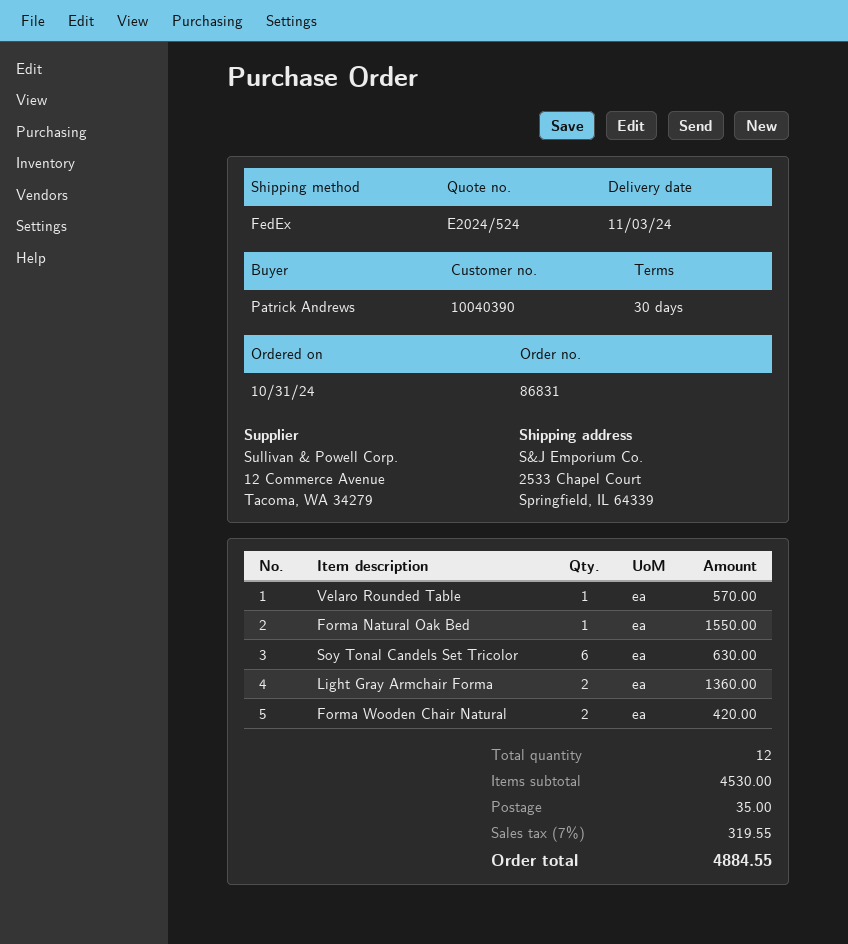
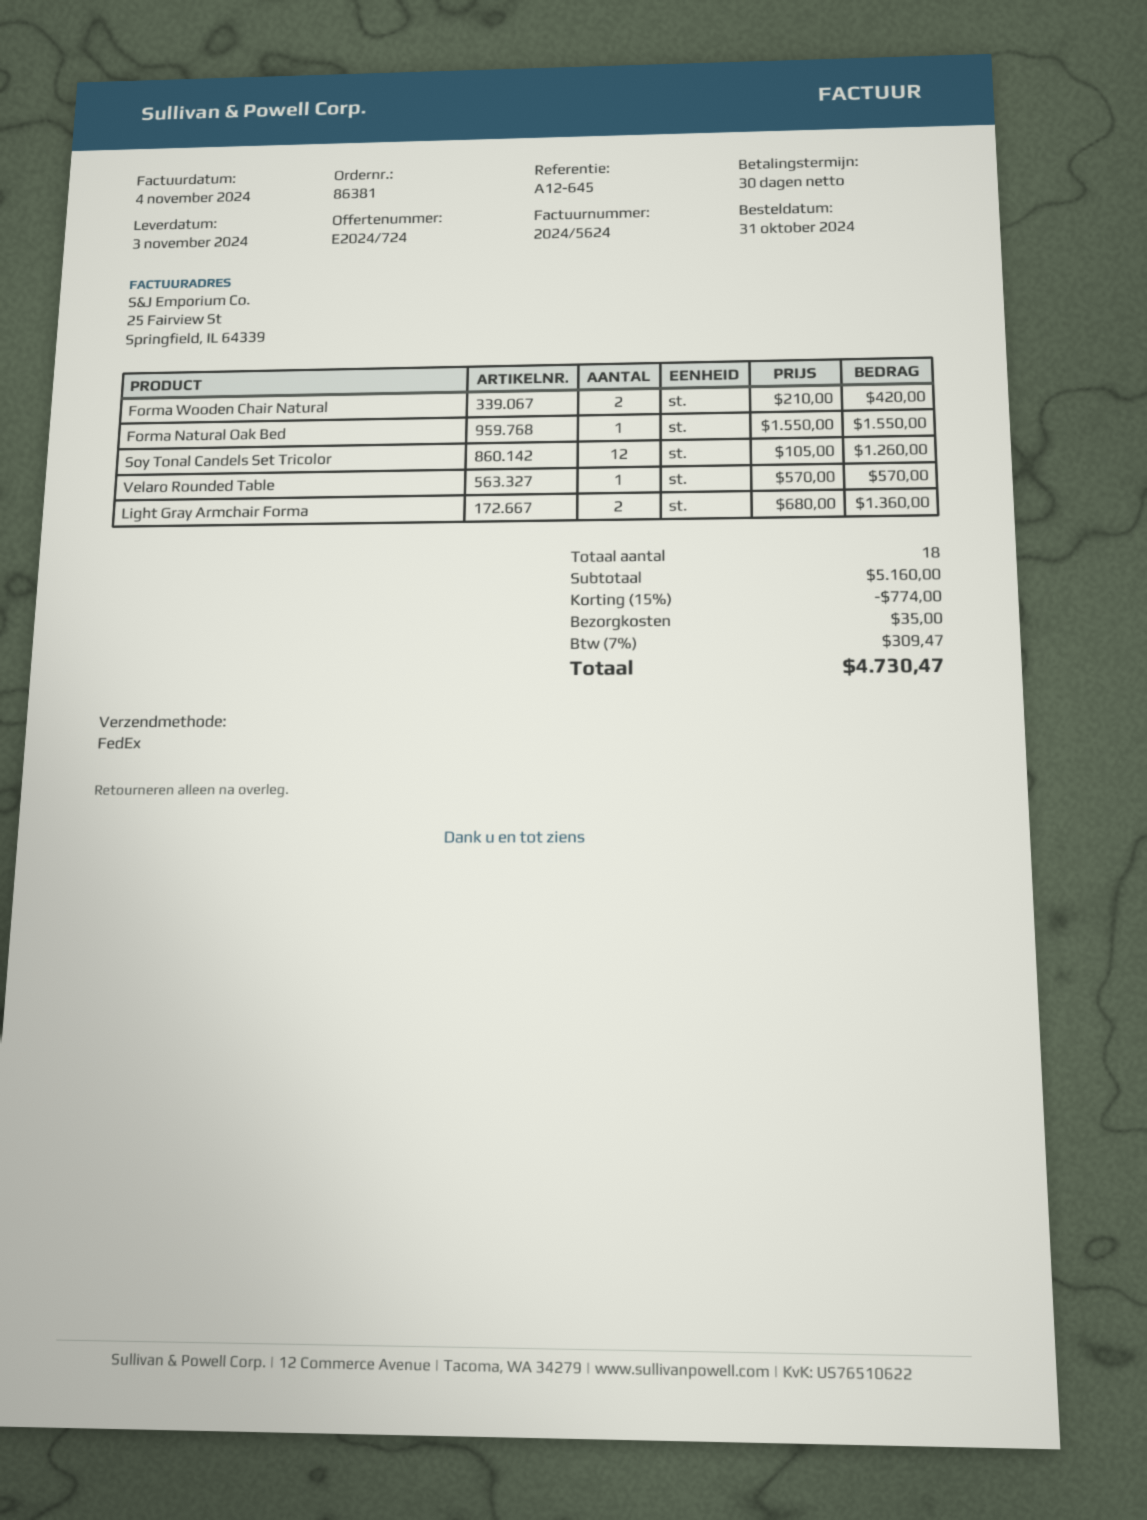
quote number: E2024/524 -> E2024/724
order number: 86831 -> 86381
Soy Tonal Candels Set Tricolor: 6 for 630.00 -> 12 for 1260.00
total quantity: 12 -> 18
subtotal: 4530.00 -> 5160.00
discount: none -> 15% = 774.00
tax: 7% = 319.55 -> 7% = 309.47
total: 4884.55 -> 4730.47

